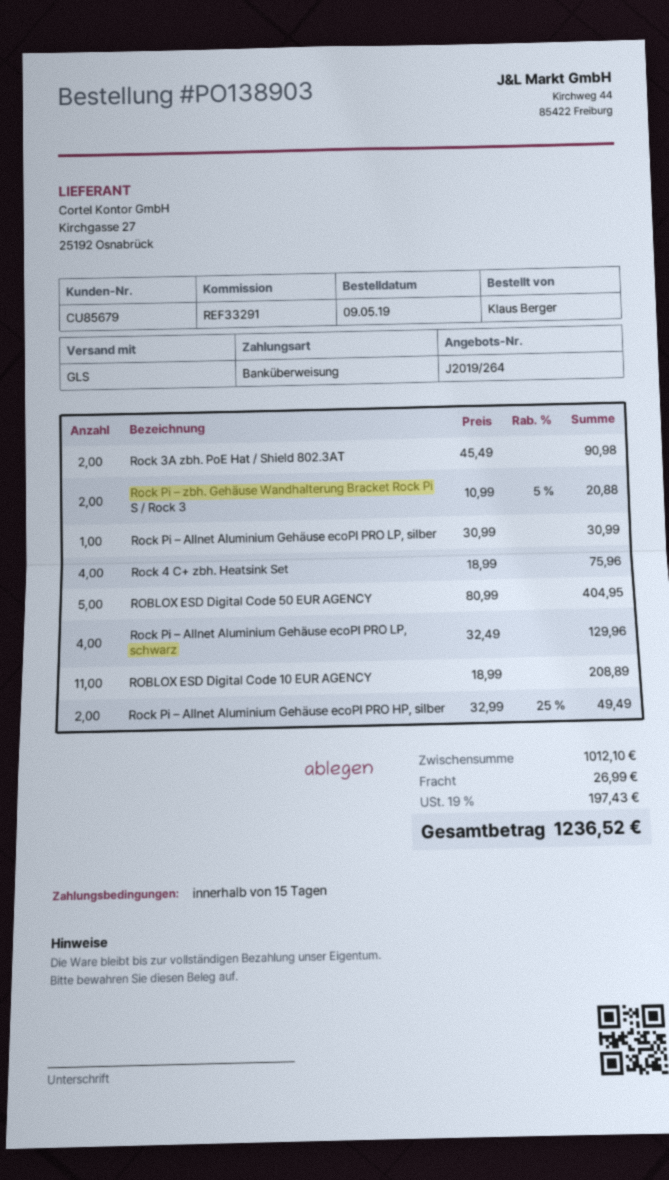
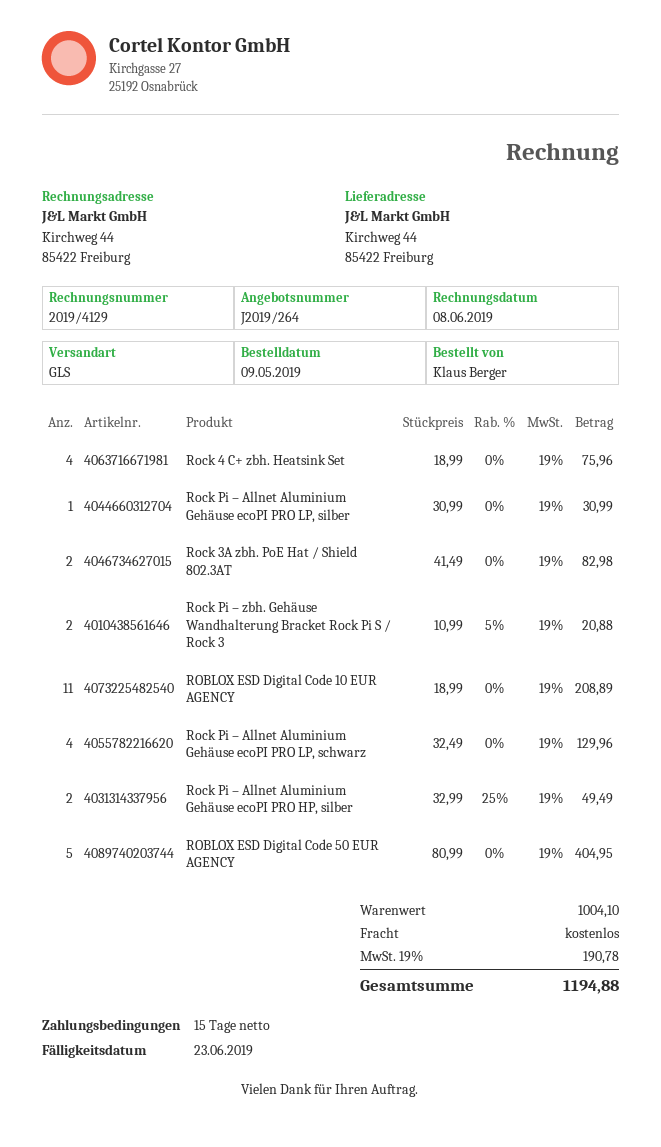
Rock 3A zbh. PoE Hat / Shield 802.3AT: 2 x 45.49 = 90.98 -> 2 x 41.49 = 82.98
subtotal: 1012.10 -> 1004.10
shipping: 26.99 -> 0.00
tax: 19% = 197.43 -> 19% = 190.78
total: 1236.52 -> 1194.88

